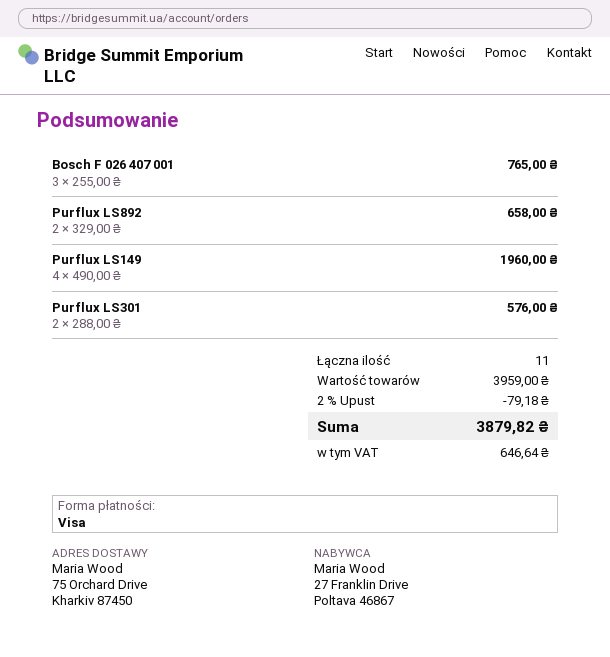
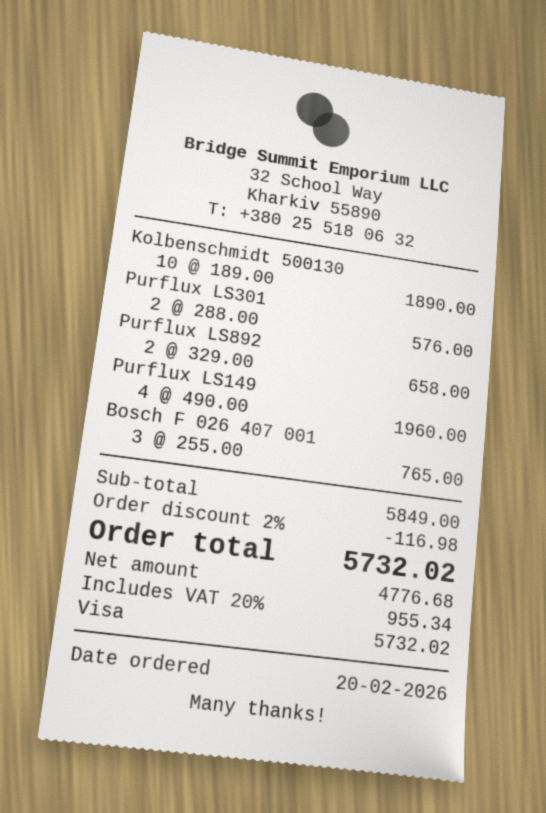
Kolbenschmidt 500130: none -> 10 x 189.00 = 1890.00
subtotal: 3959.00 -> 5849.00
discount: 2% = 79.18 -> 2% = 116.98
tax: 646.64 -> 955.34
total: 3879.82 -> 5732.02

